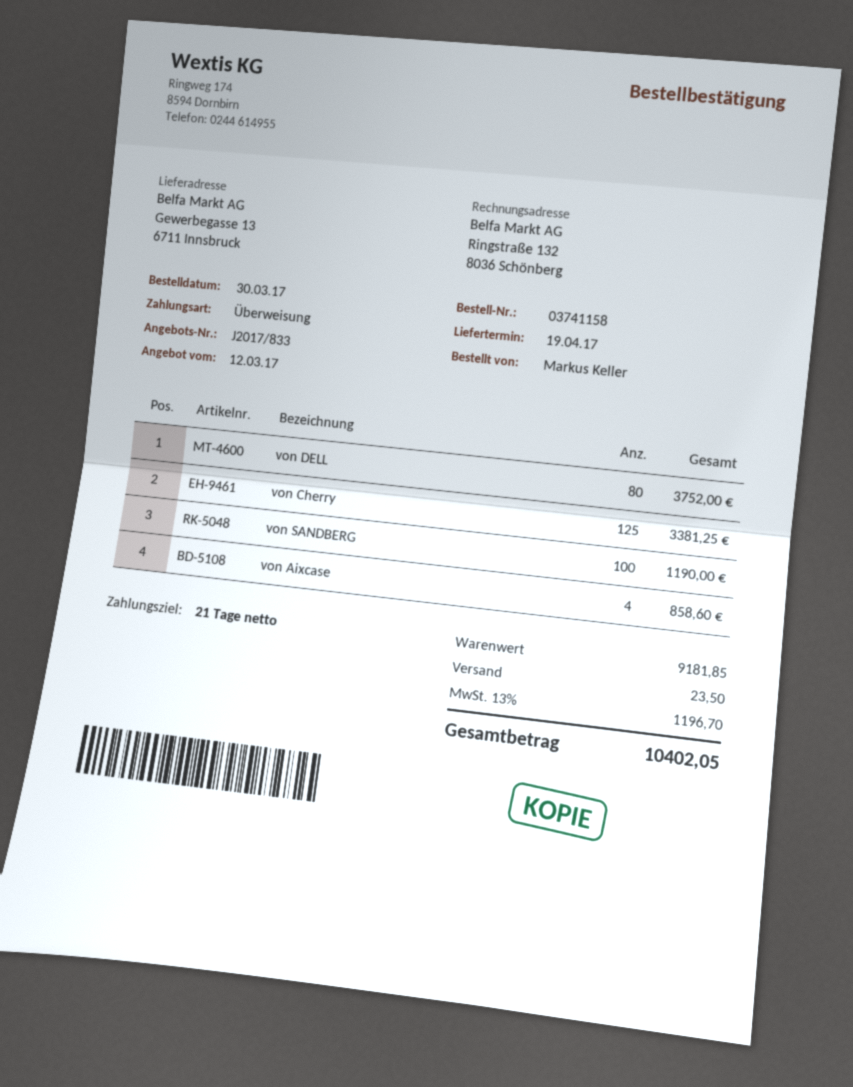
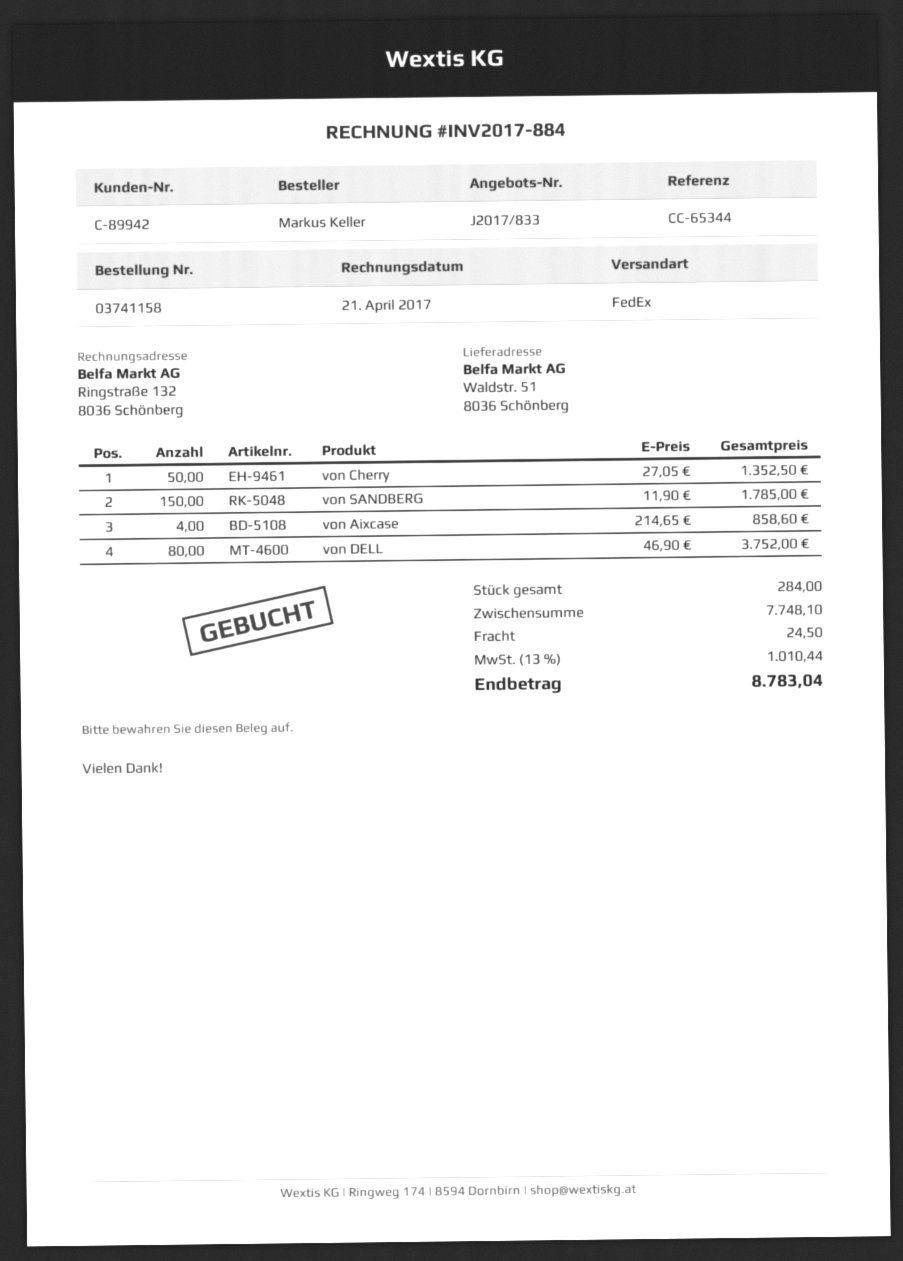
ship to: Gewerbegasse 13, 6711 Innsbruck -> Waldstr. 51, 8036 Schönberg
von Cherry: 125 for 3381.25 -> 50 for 1352.50
von SANDBERG: 100 for 1190.00 -> 150 for 1785.00
subtotal: 9181.85 -> 7748.10
shipping: 23.50 -> 24.50
tax: 13% = 1196.70 -> 13% = 1010.44
total: 10402.05 -> 8783.04

